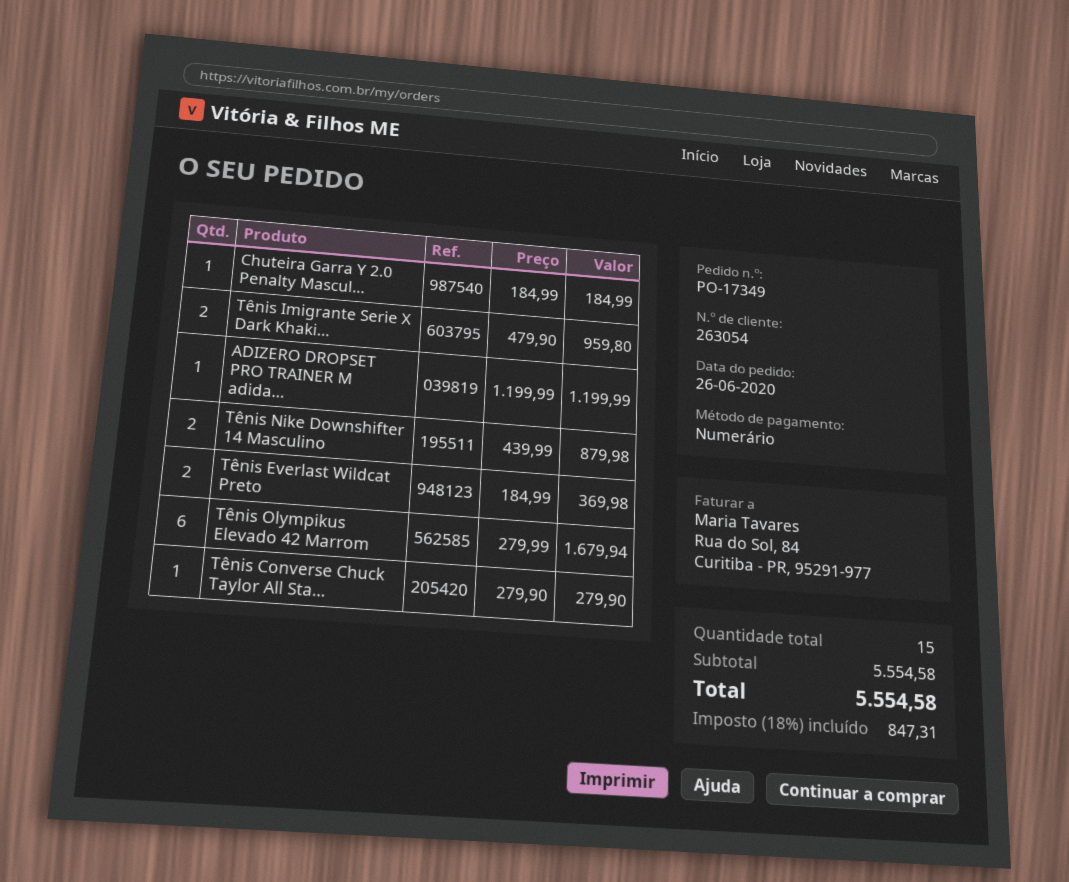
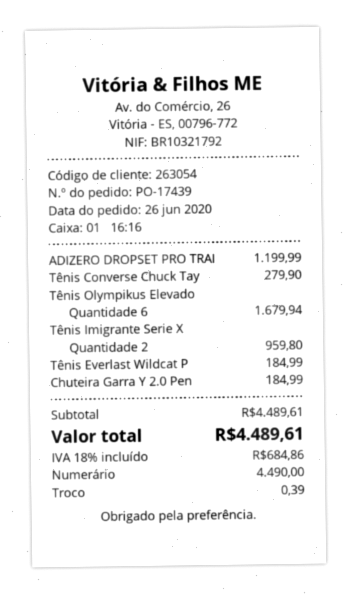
order number: PO-17349 -> PO-17439
Tênis Nike Downshifter 14 Masculino: 2 for 879.98 -> none
Tênis Everlast Wildcat Preto: 2 for 369.98 -> 1 for 184.99
subtotal: 5554.58 -> 4489.61
tax: 18% = 847.31 -> 18% = 684.86
total: 5554.58 -> 4489.61

